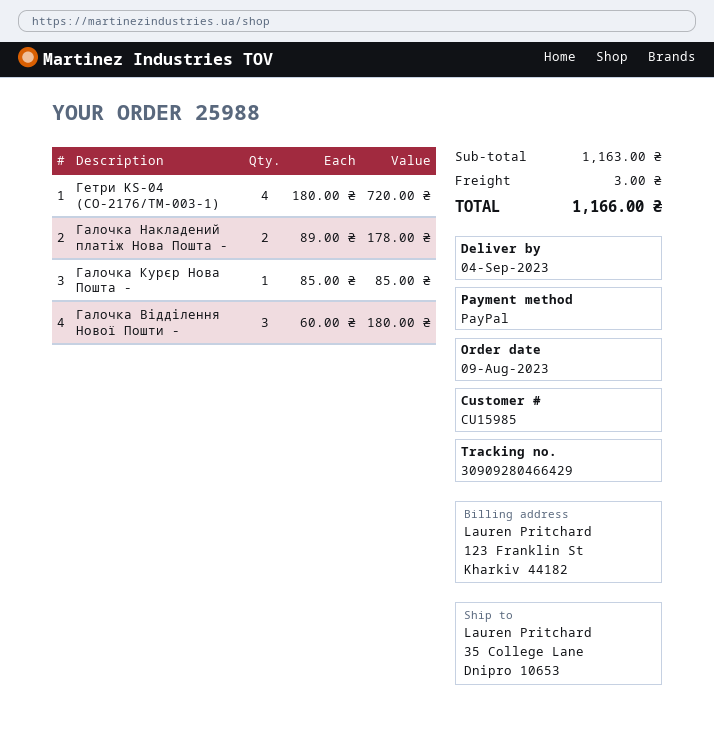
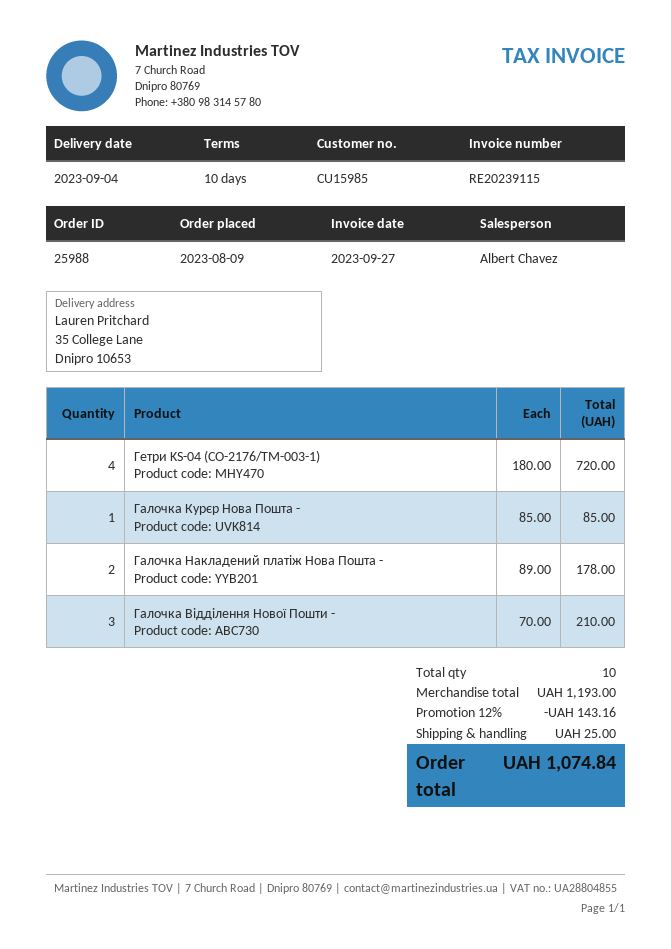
Галочка Відділення Нової Пошти -: 3 x 60.00 = 180.00 -> 3 x 70.00 = 210.00
subtotal: 1163.00 -> 1193.00
discount: none -> 12% = 143.16
shipping: 3.00 -> 25.00
total: 1166.00 -> 1074.84

